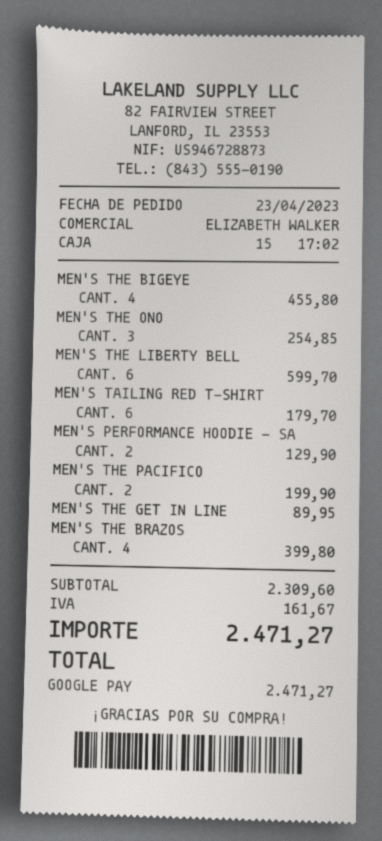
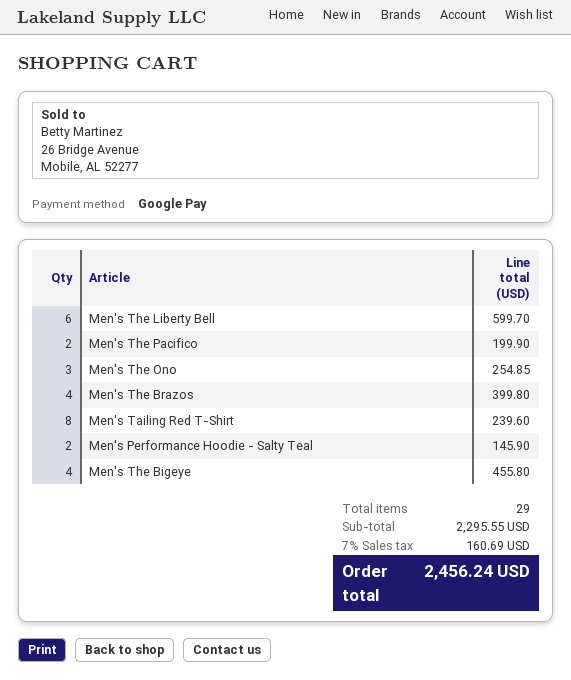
MEN'S TAILING RED T-SHIRT: 6 for 179.70 -> 8 for 239.60
MEN'S PERFORMANCE HOODIE - SA: 2 for 129.90 -> 2 for 145.90
MEN'S THE GET IN LINE: 1 for 89.95 -> none
subtotal: 2309.60 -> 2295.55
tax: 161.67 -> 160.69
total: 2471.27 -> 2456.24

